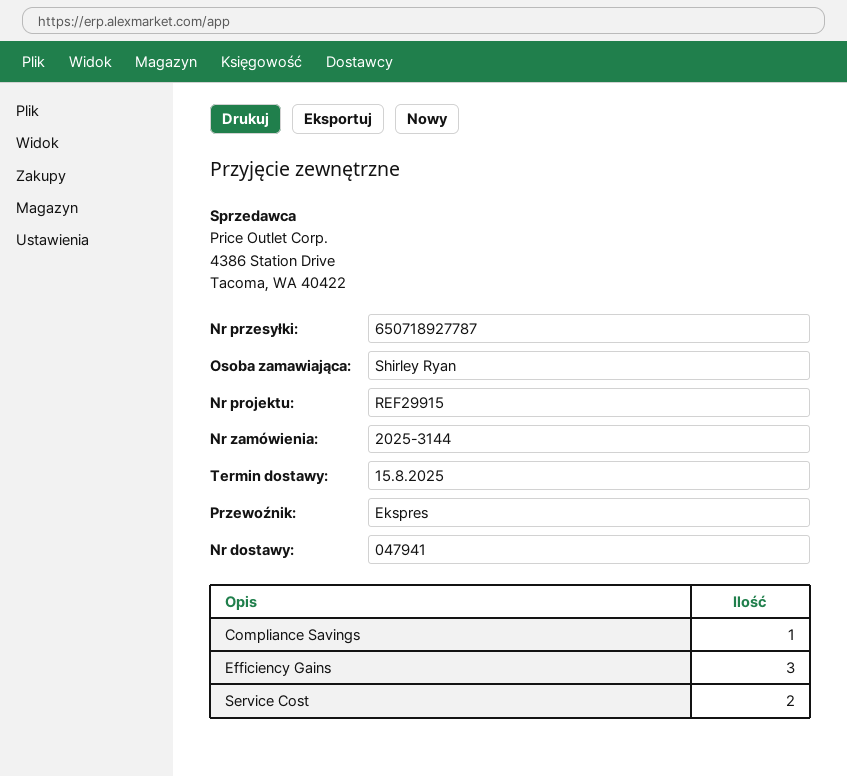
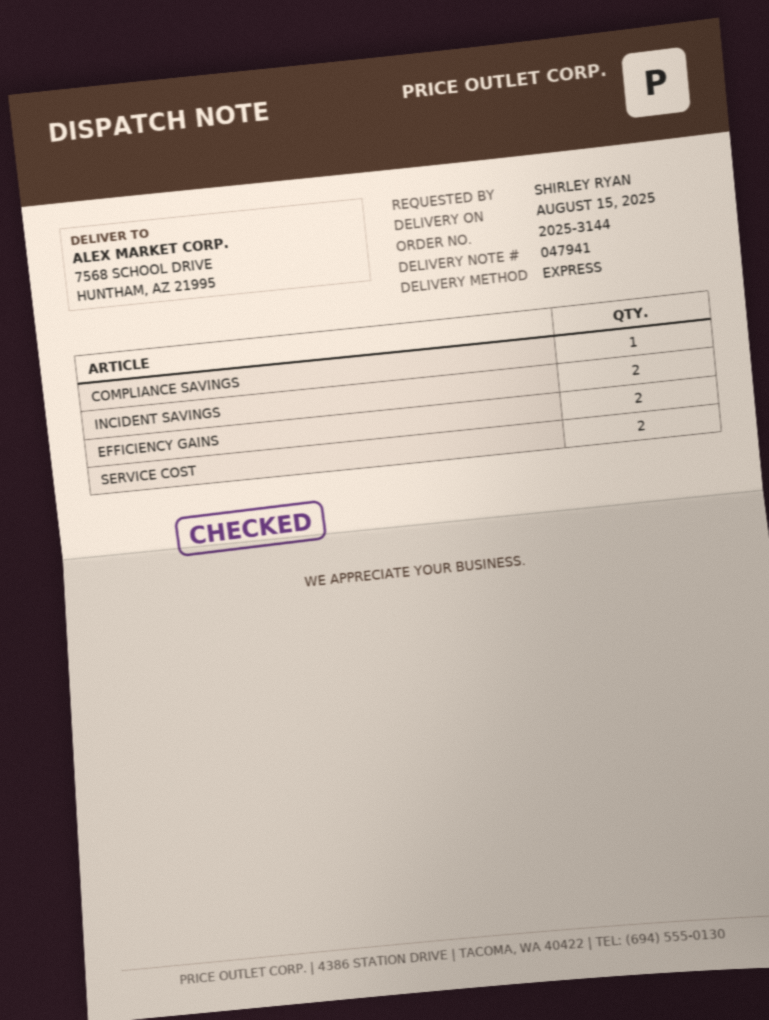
Efficiency Gains: 3 -> 2
INCIDENT SAVINGS: none -> 2

